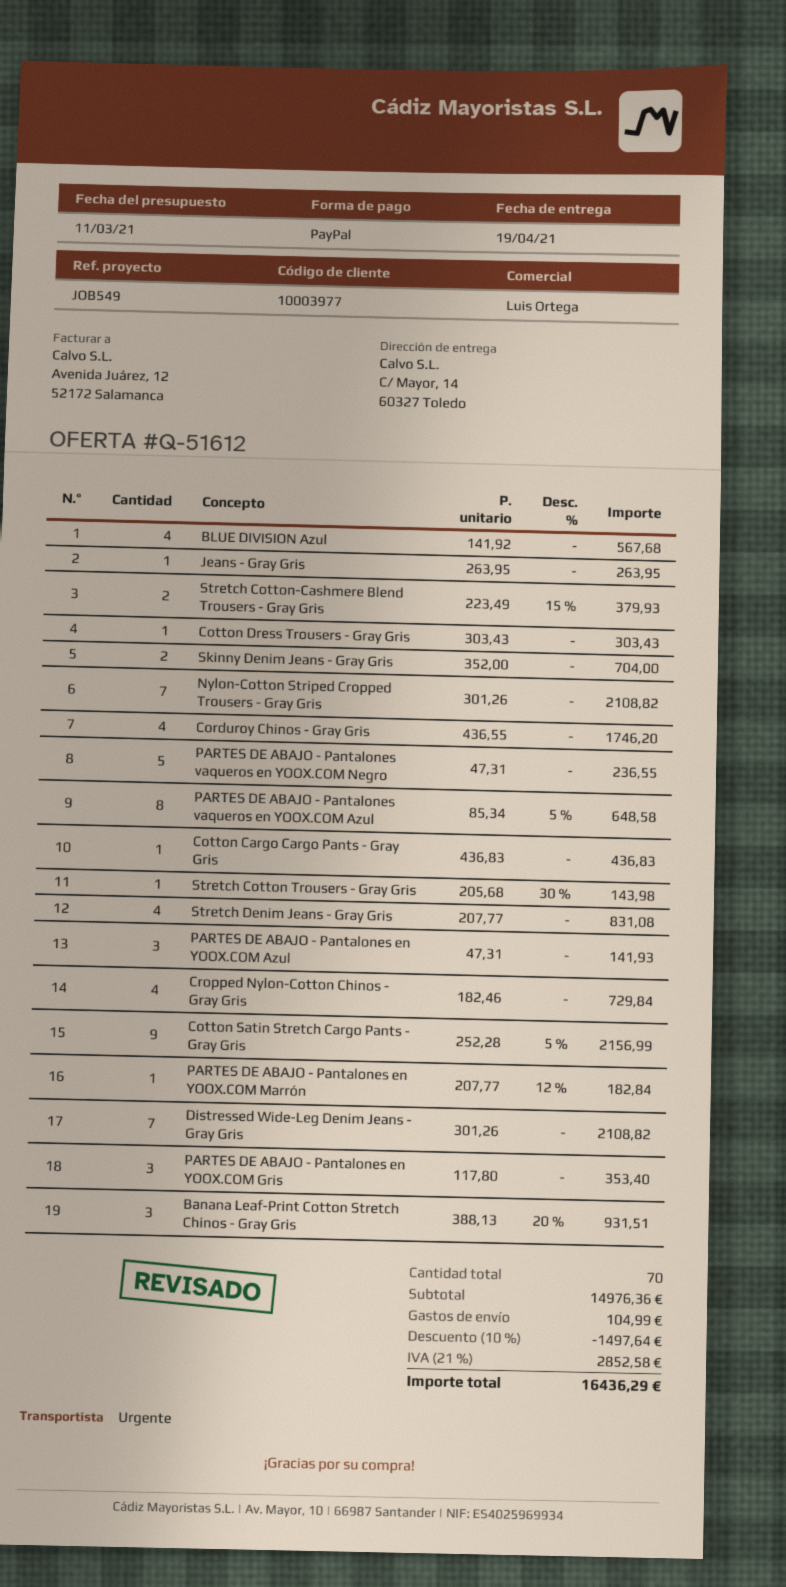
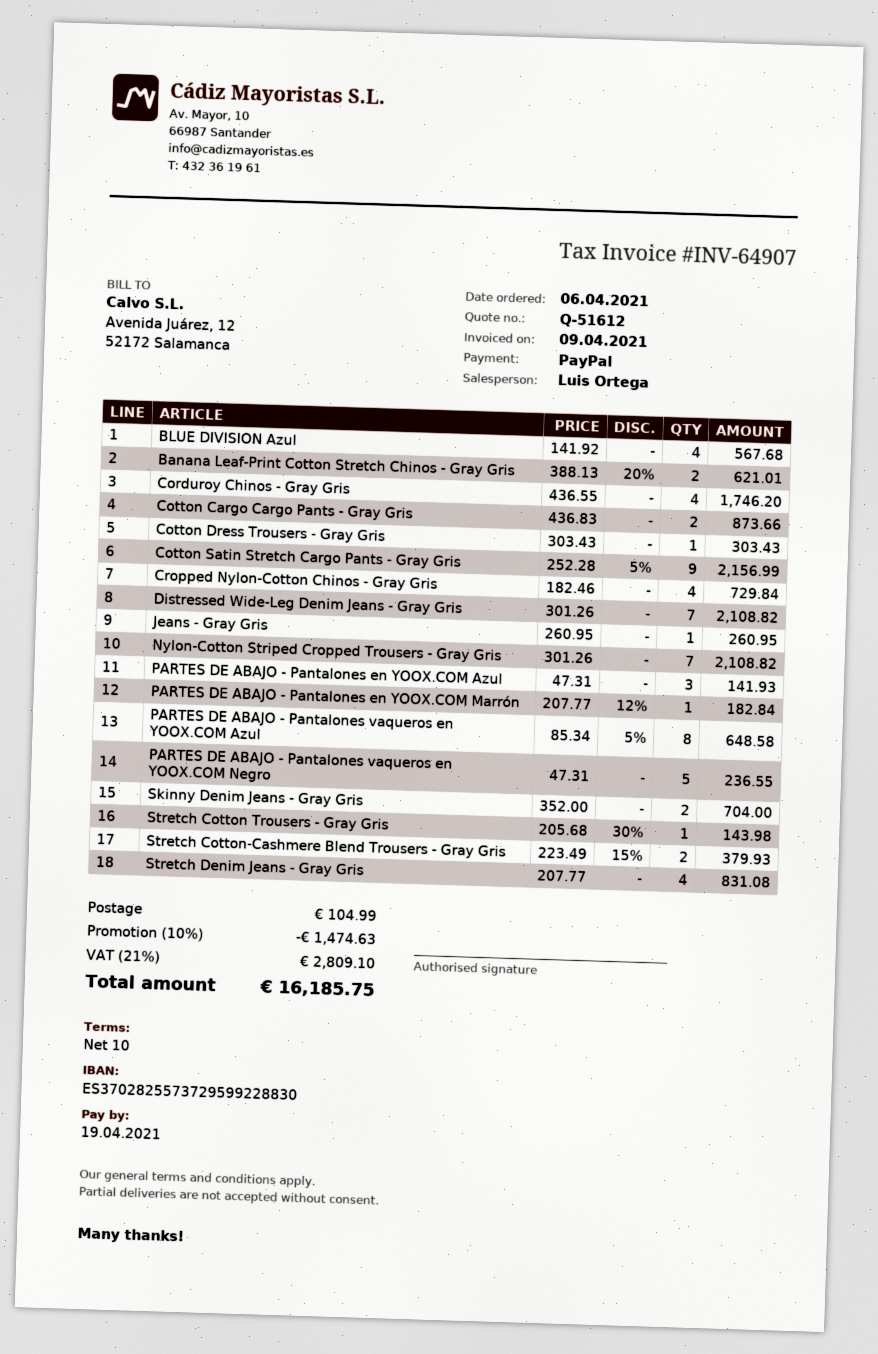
Jeans - Gray Gris: 1 x 263.95 = 263.95 -> 1 x 260.95 = 260.95
Cotton Cargo Cargo Pants - Gray Gris: 1 x 436.83 = 436.83 -> 2 x 436.83 = 873.66
PARTES DE ABAJO - Pantalones en YOOX.COM Gris: 3 x 117.80 = 353.40 -> none
Banana Leaf-Print Cotton Stretch Chinos - Gray Gris: 3 x 388.13 - 20% = 931.51 -> 2 x 388.13 - 20% = 621.01
discount: 10% = 1497.64 -> 10% = 1474.63
tax: 21% = 2852.58 -> 21% = 2809.10
total: 16436.29 -> 16185.75

